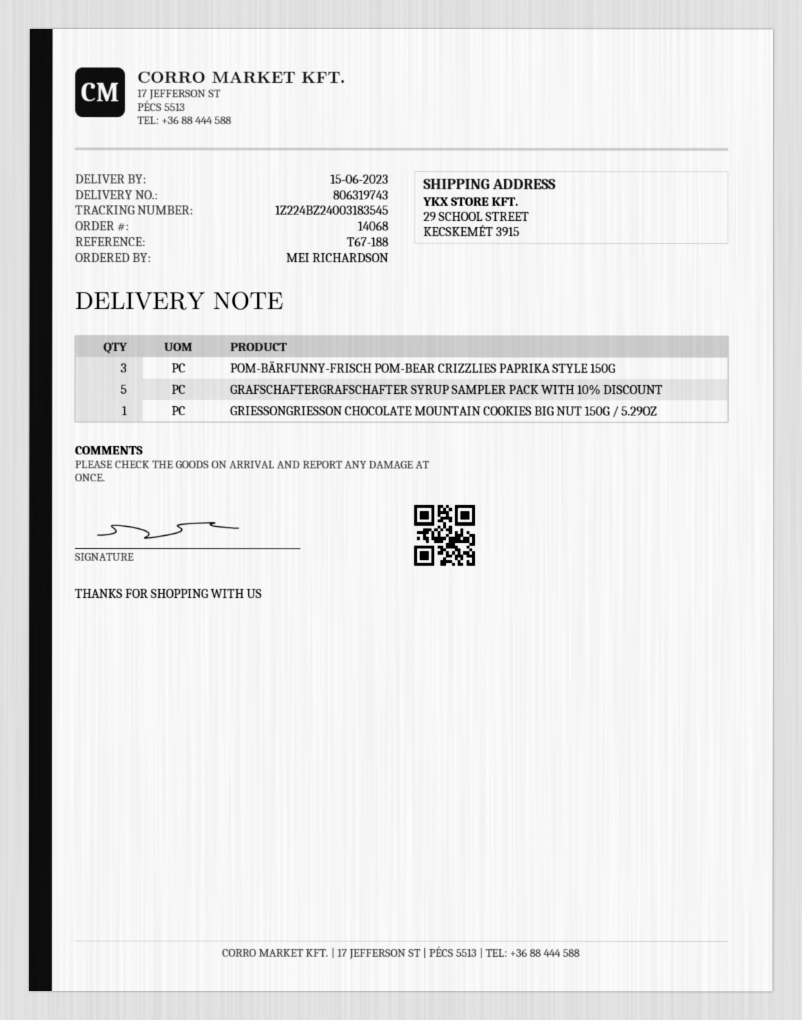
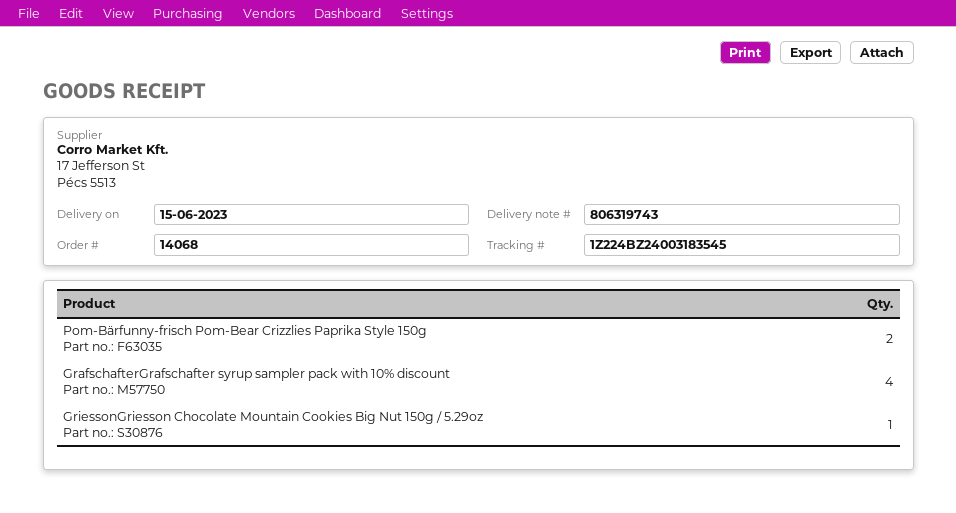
POM-BÄRFUNNY-FRISCH POM-BEAR CRIZZLIES PAPRIKA STYLE 150G: 3 -> 2
GRAFSCHAFTERGRAFSCHAFTER SYRUP SAMPLER PACK WITH 10% DISCOUNT: 5 -> 4

